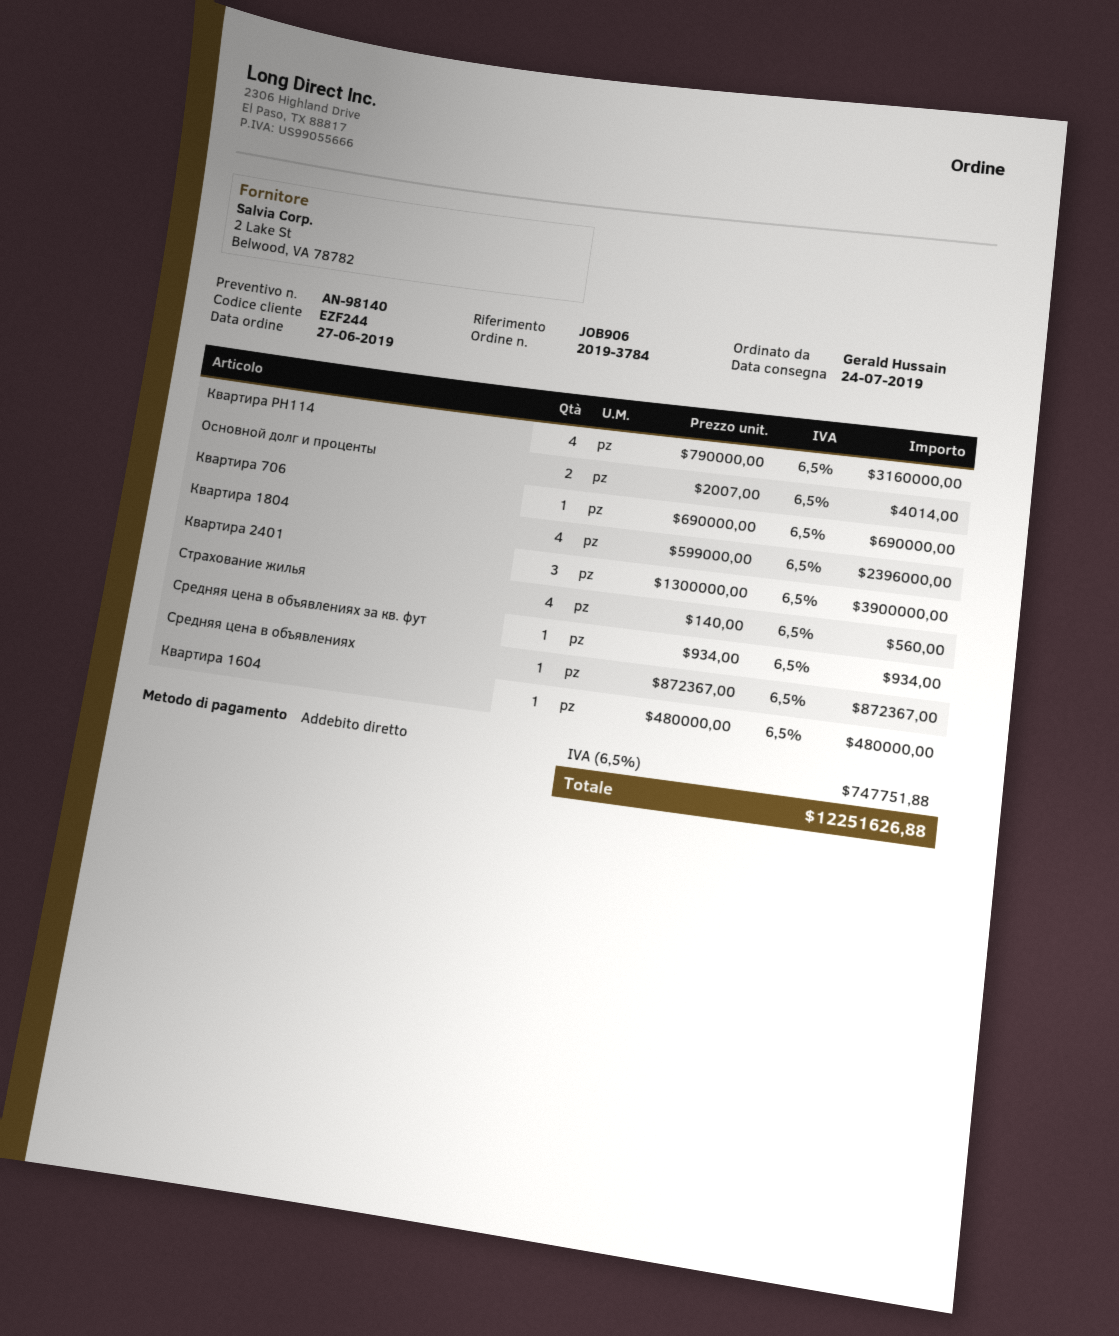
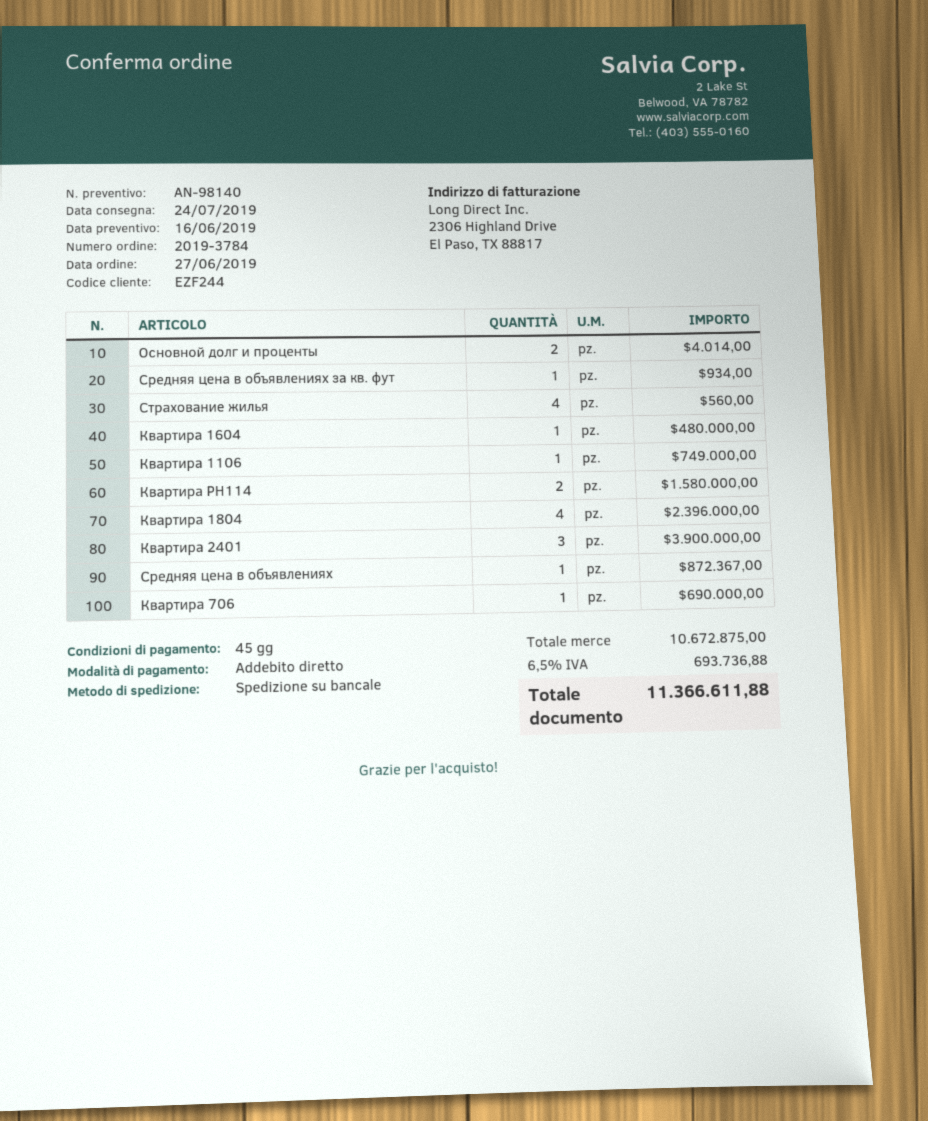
Квартира PH114: 4 for 3160000.00 -> 2 for 1580000.00
Квартира 1106: none -> 1 for 749000.00
tax: 6.5% = 747751.88 -> 6.5% = 693736.88
total: 12251626.88 -> 11366611.88

